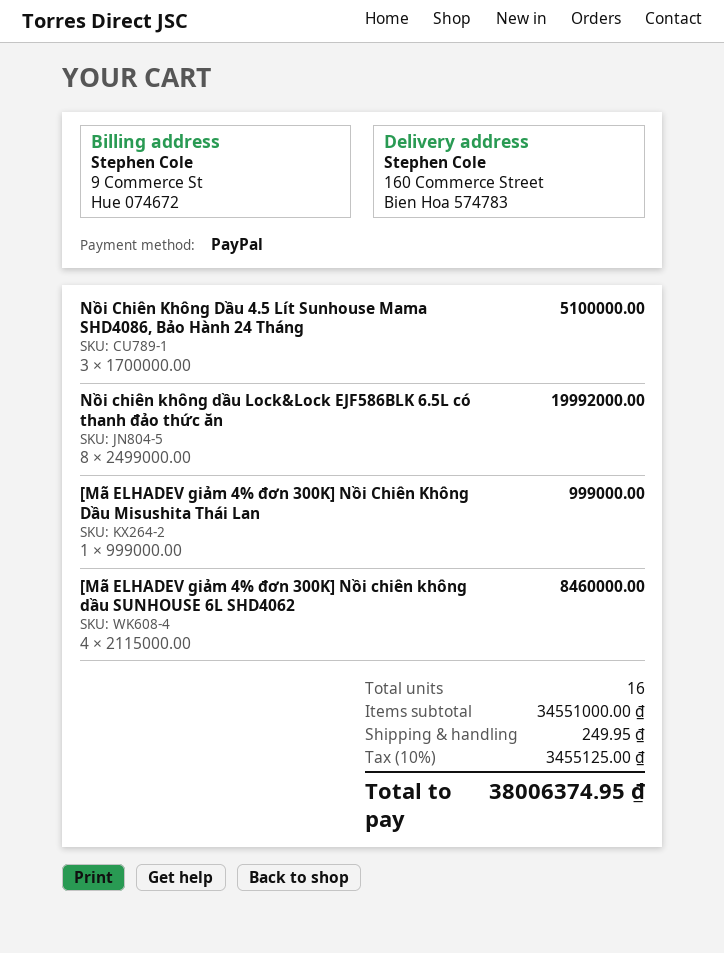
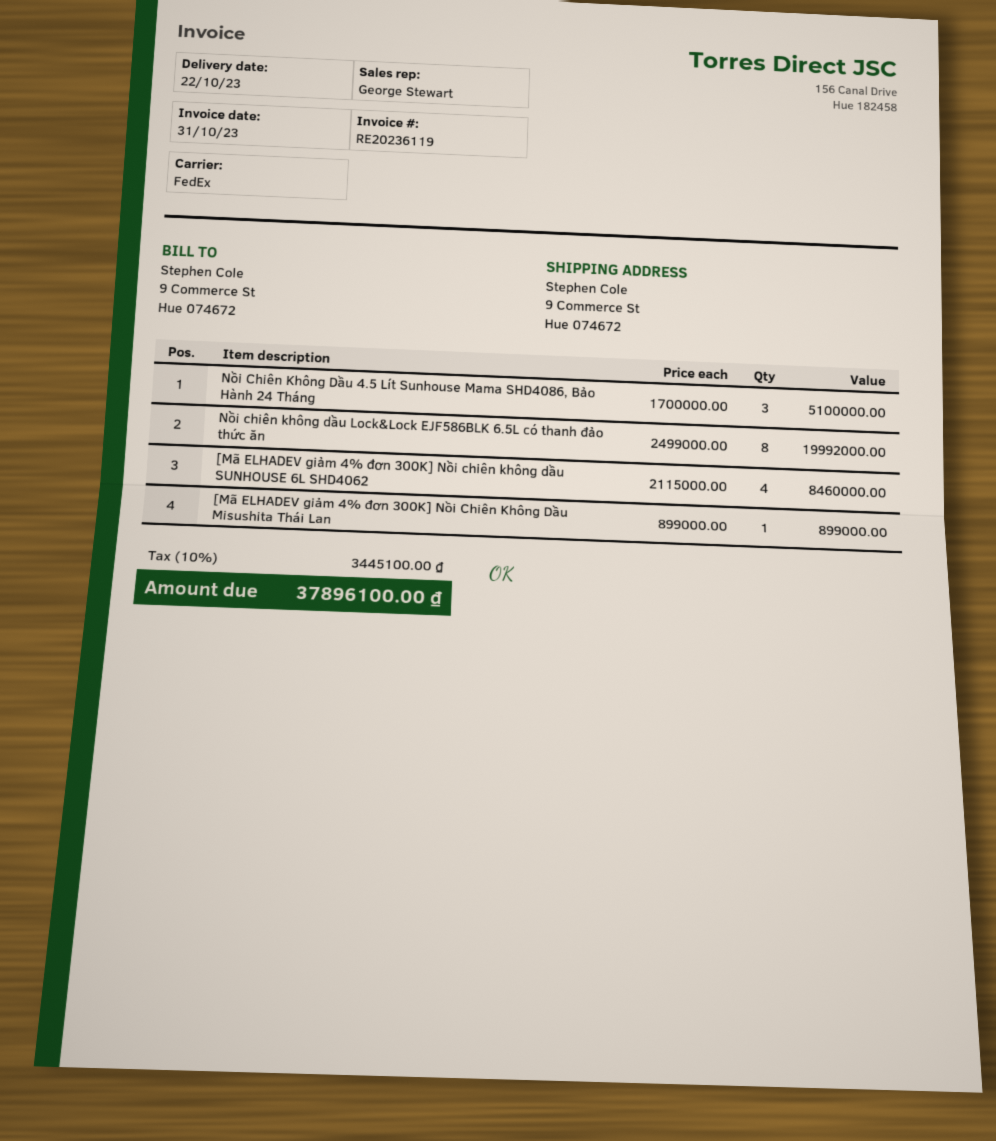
ship to: 160 Commerce Street, Bien Hoa 574783 -> 9 Commerce St, Hue 074672
[Mã ELHADEV giảm 4% đơn 300K] Nồi Chiên Không Dầu Misushita Thái Lan: 1 x 999000.00 = 999000.00 -> 1 x 899000.00 = 899000.00
shipping: 249.95 -> none
tax: 10% = 3455125.00 -> 10% = 3445100.00
total: 38006374.95 -> 37896100.00

